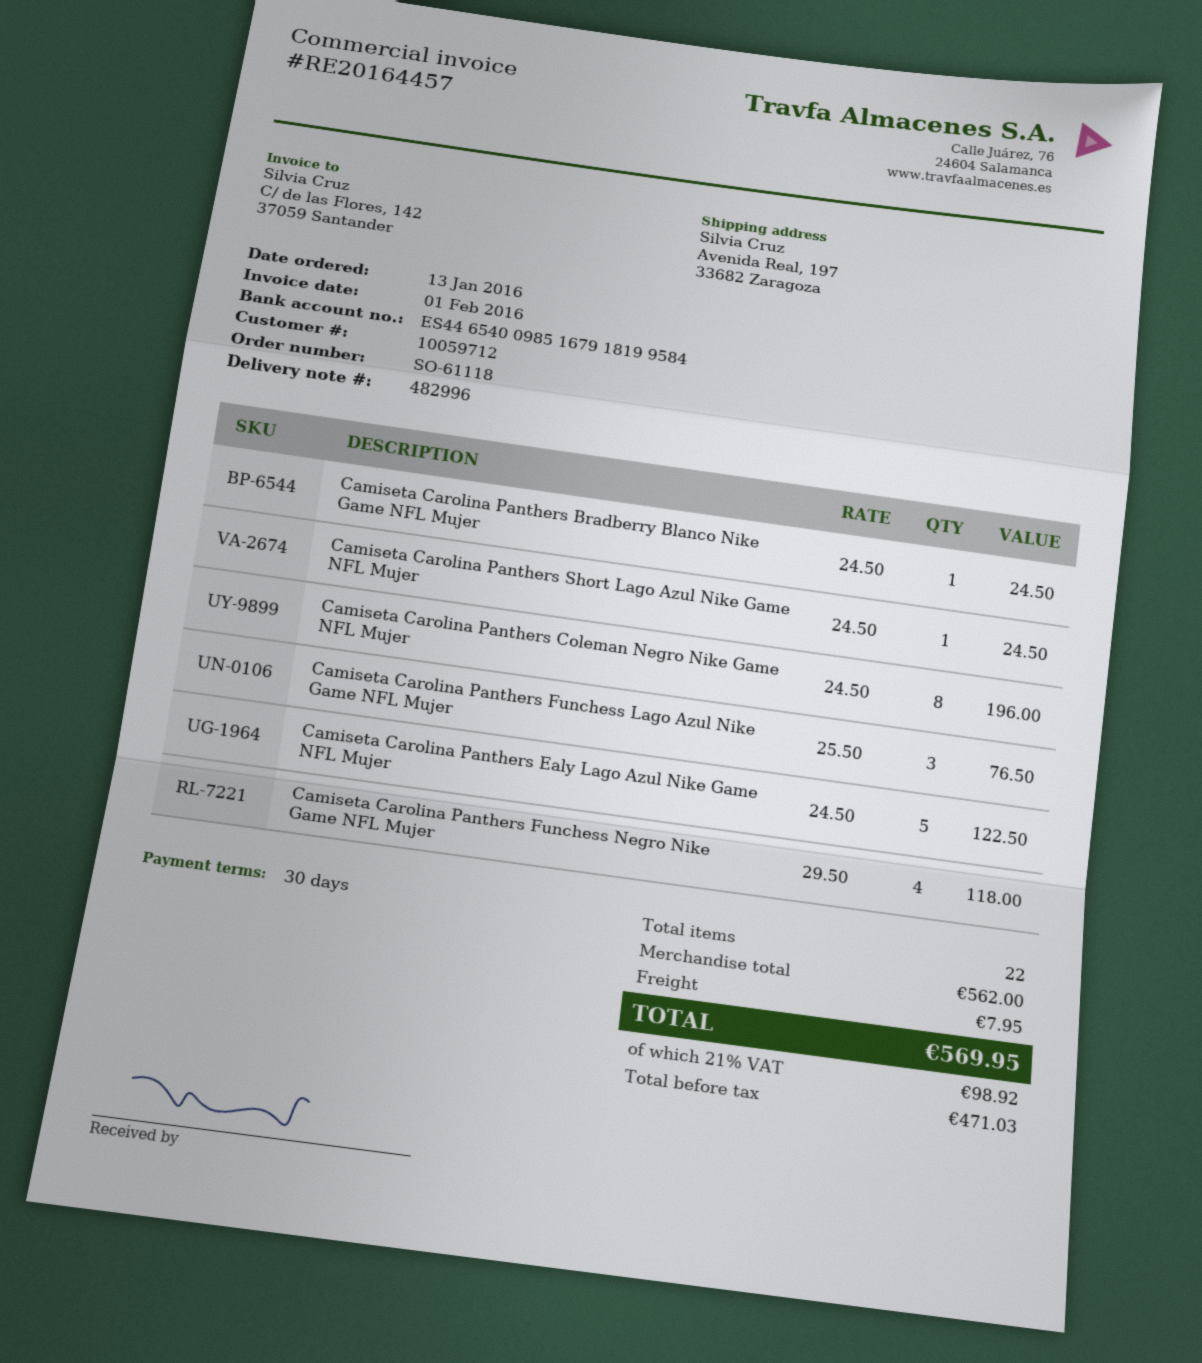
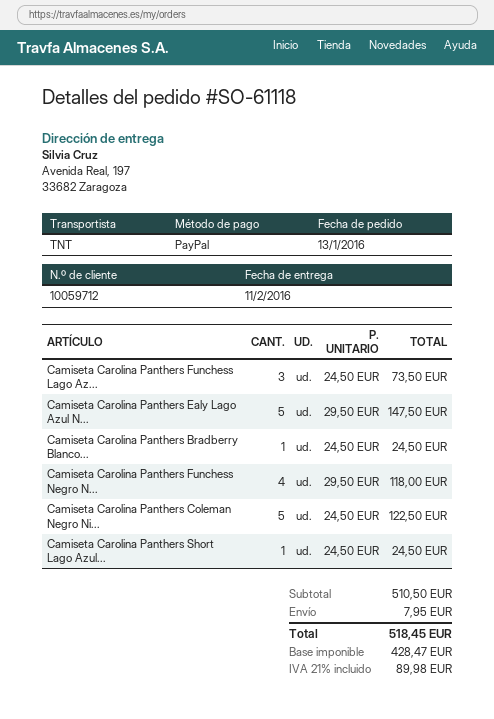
Camiseta Carolina Panthers Coleman Negro Nike Game NFL Mujer: 8 x 24.50 = 196.00 -> 5 x 24.50 = 122.50
Camiseta Carolina Panthers Funchess Lago Azul Nike Game NFL Mujer: 3 x 25.50 = 76.50 -> 3 x 24.50 = 73.50
Camiseta Carolina Panthers Ealy Lago Azul Nike Game NFL Mujer: 5 x 24.50 = 122.50 -> 5 x 29.50 = 147.50
subtotal: 562.00 -> 510.50
net: 471.03 -> 428.47
tax: 21% = 98.92 -> 21% = 89.98
total: 569.95 -> 518.45

